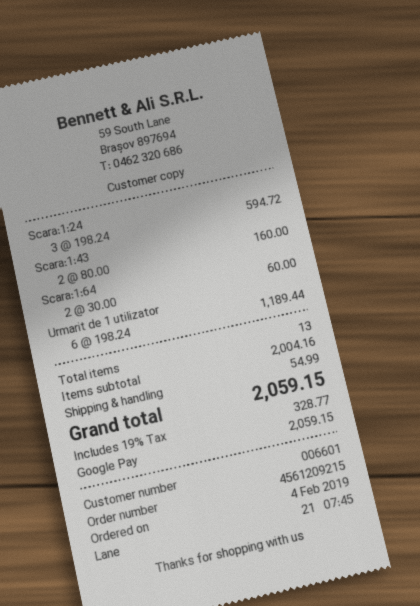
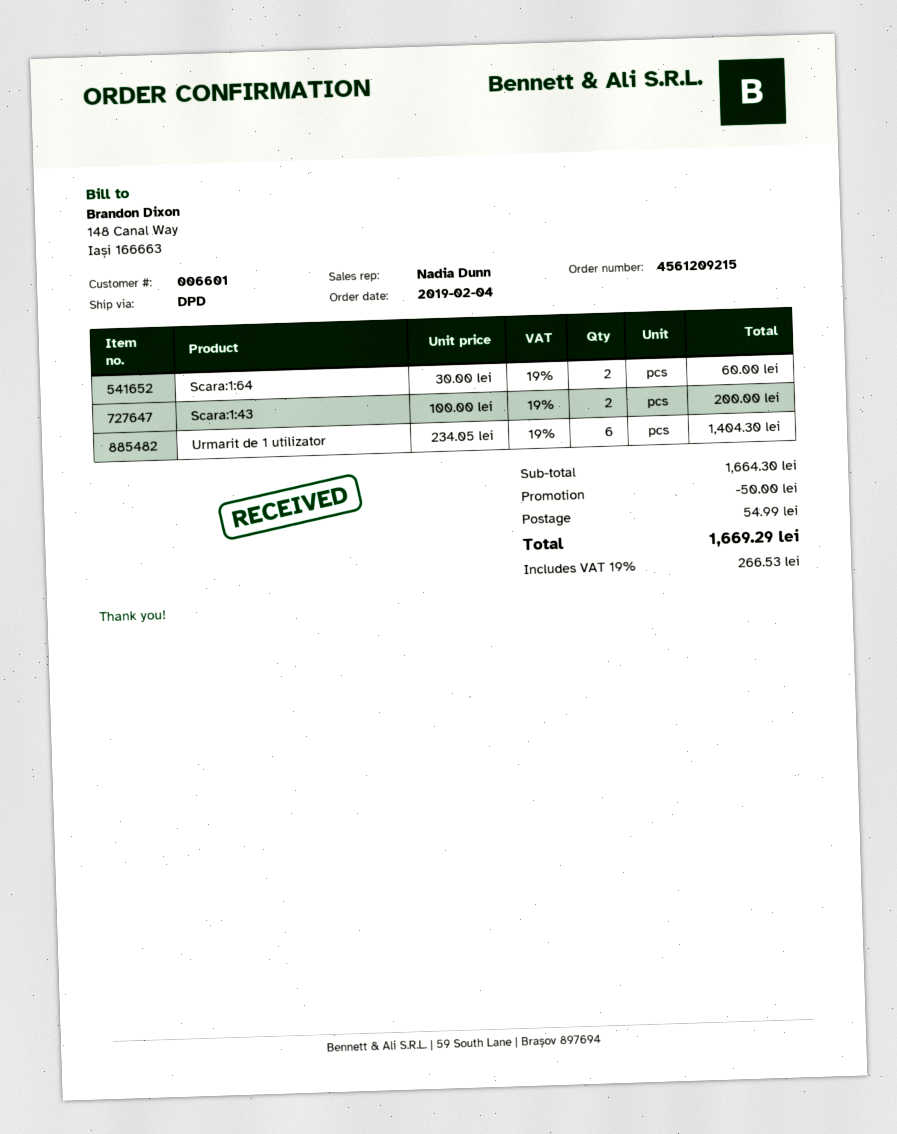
Scara:1:24: 3 x 198.24 = 594.72 -> none
Scara:1:43: 2 x 80.00 = 160.00 -> 2 x 100.00 = 200.00
Urmarit de 1 utilizator: 6 x 198.24 = 1189.44 -> 6 x 234.05 = 1404.30
subtotal: 2004.16 -> 1664.30
discount: none -> 50.00
tax: 19% = 328.77 -> 19% = 266.53
total: 2059.15 -> 1669.29

